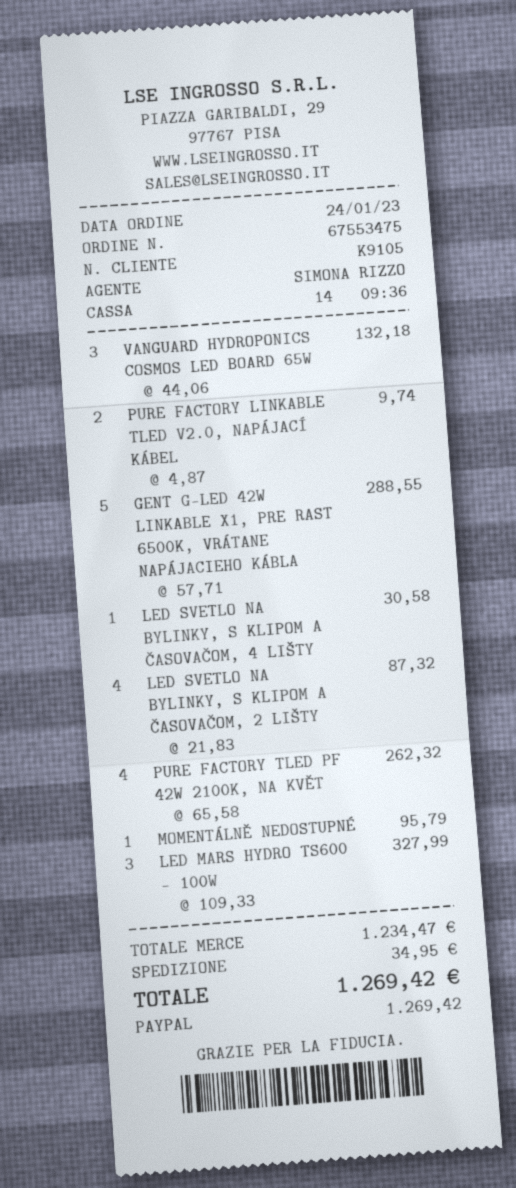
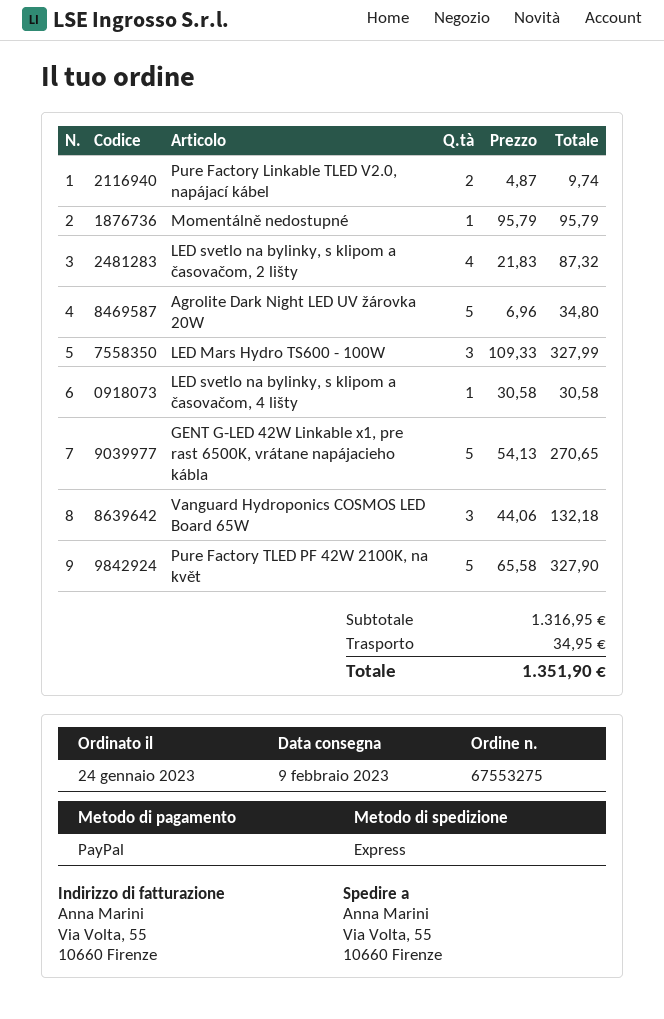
order number: 67553475 -> 67553275
GENT G-LED 42W LINKABLE X1, PRE RAST 6500K, VRÁTANE NAPÁJACIEHO KÁBLA: 5 x 57.71 = 288.55 -> 5 x 54.13 = 270.65
PURE FACTORY TLED PF 42W 2100K, NA KVĚT: 4 x 65.58 = 262.32 -> 5 x 65.58 = 327.90
Agrolite Dark Night LED UV žárovka 20W: none -> 5 x 6.96 = 34.80
subtotal: 1234.47 -> 1316.95
total: 1269.42 -> 1351.90

